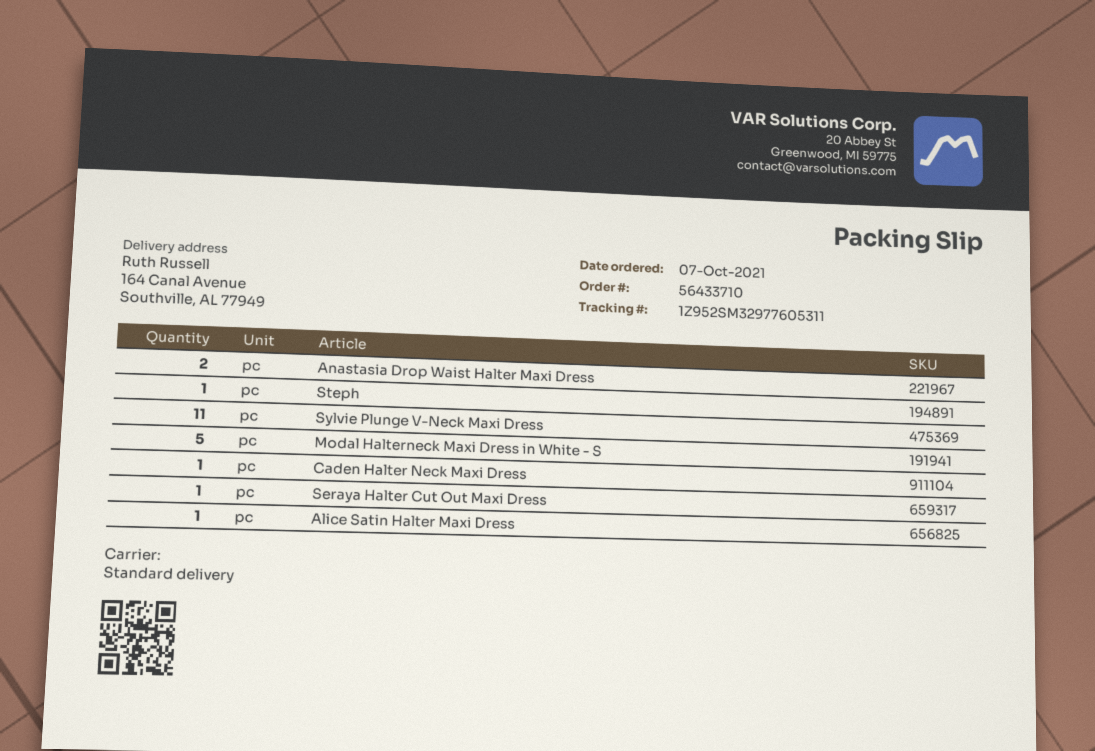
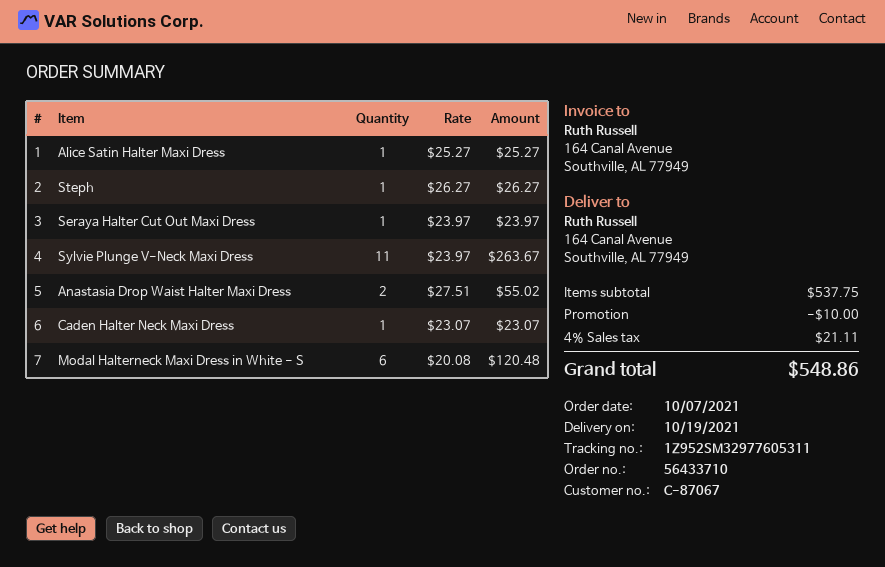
Modal Halterneck Maxi Dress in White - S: 5 -> 6

